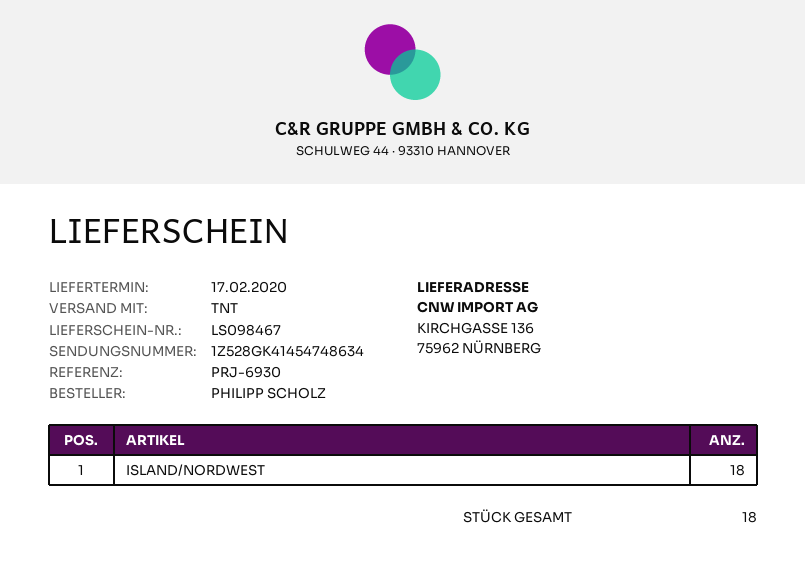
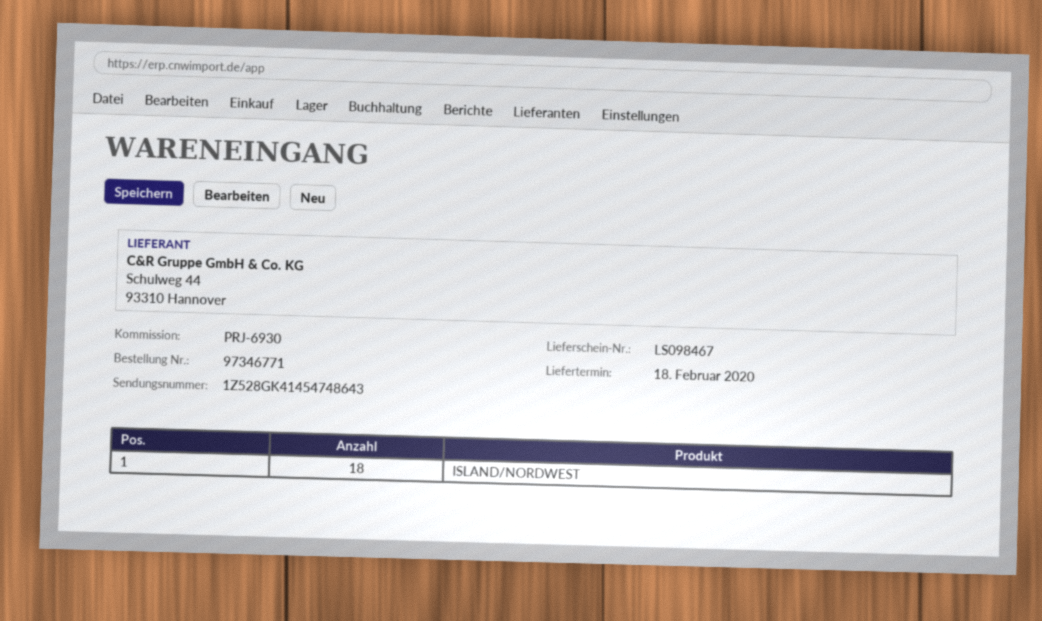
delivery date: 2020-02-17 -> 2020-02-18
tracking number: 1Z528GK41454748634 -> 1Z528GK41454748643

